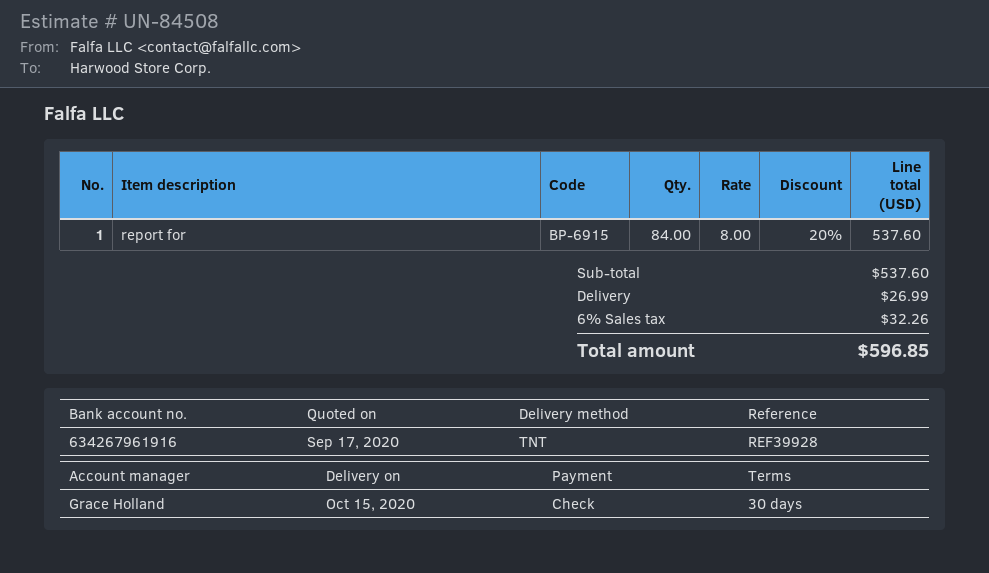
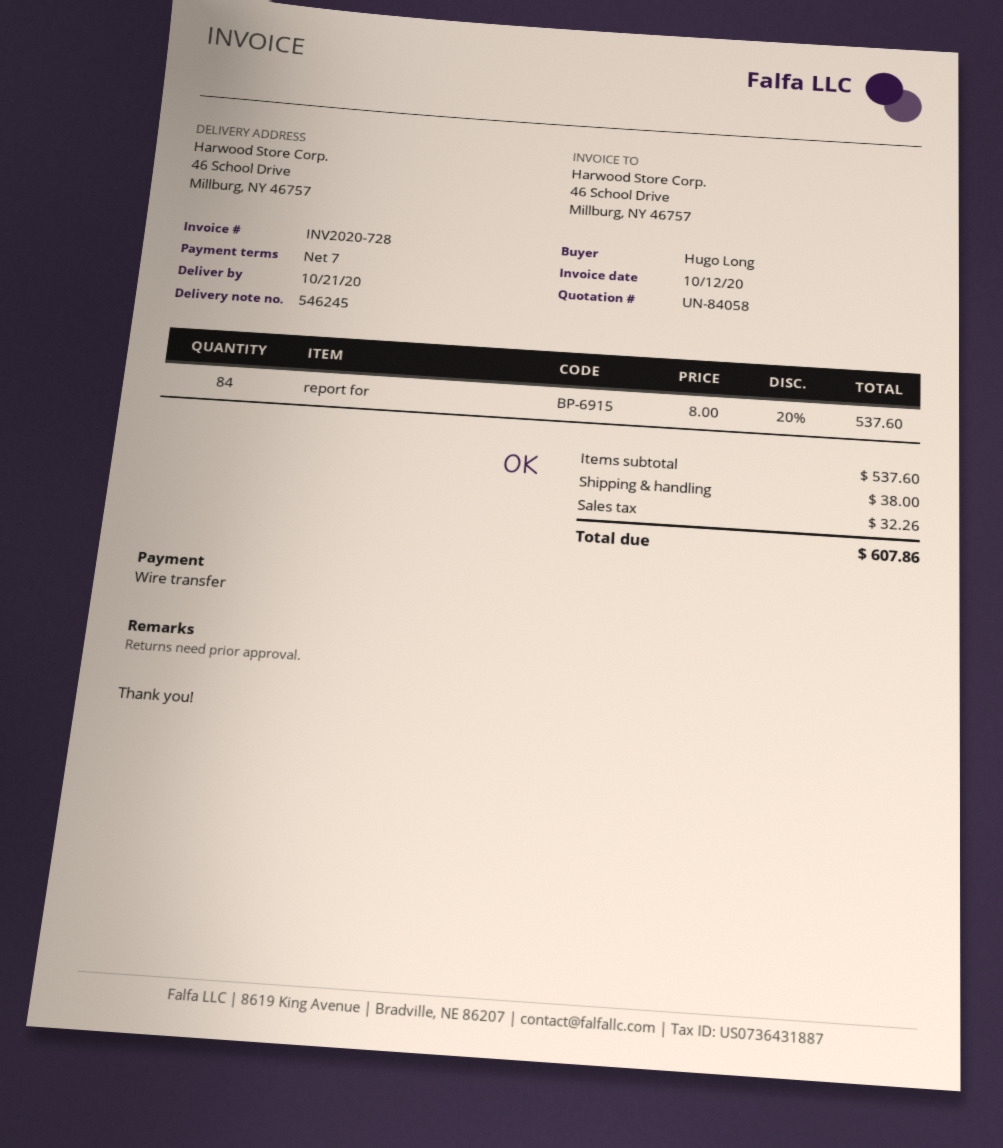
quote number: UN-84508 -> UN-84058
delivery date: 2020-10-15 -> 2020-10-21
payment terms: 30 days -> 7 days
payment method: cheque -> bank transfer
shipping: 26.99 -> 38.00
total: 596.85 -> 607.86

